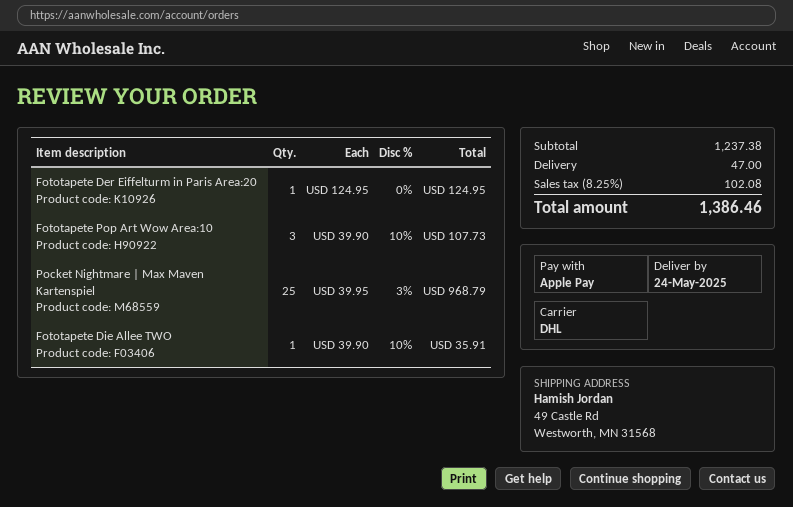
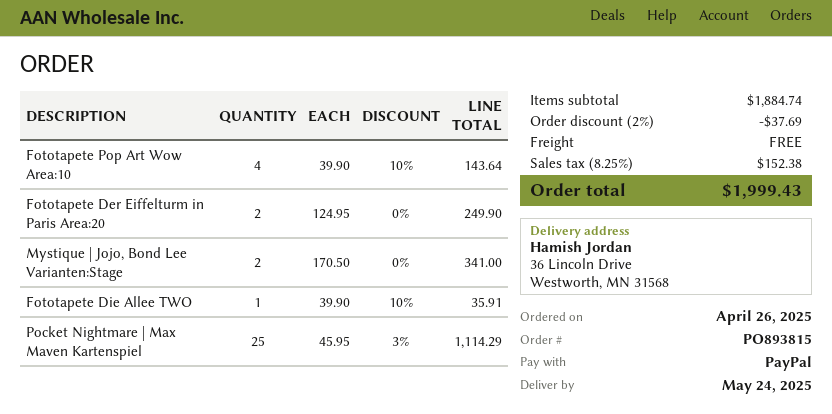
payment method: Apple Pay -> PayPal
ship to: 49 Castle Rd, Westworth, MN 31568 -> 36 Lincoln Drive, Westworth, MN 31568
Fototapete Der Eiffelturm in Paris Area:20: 1 x 124.95 = 124.95 -> 2 x 124.95 = 249.90
Fototapete Pop Art Wow Area:10: 3 x 39.90 - 10% = 107.73 -> 4 x 39.90 - 10% = 143.64
Pocket Nightmare | Max Maven Kartenspiel: 25 x 39.95 - 3% = 968.79 -> 25 x 45.95 - 3% = 1114.29
Mystique | Jojo, Bond Lee Varianten:Stage: none -> 2 x 170.50 = 341.00
subtotal: 1237.38 -> 1884.74
discount: none -> 2% = 37.69
shipping: 47.00 -> 0.00
tax: 8.25% = 102.08 -> 8.25% = 152.38
total: 1386.46 -> 1999.43

